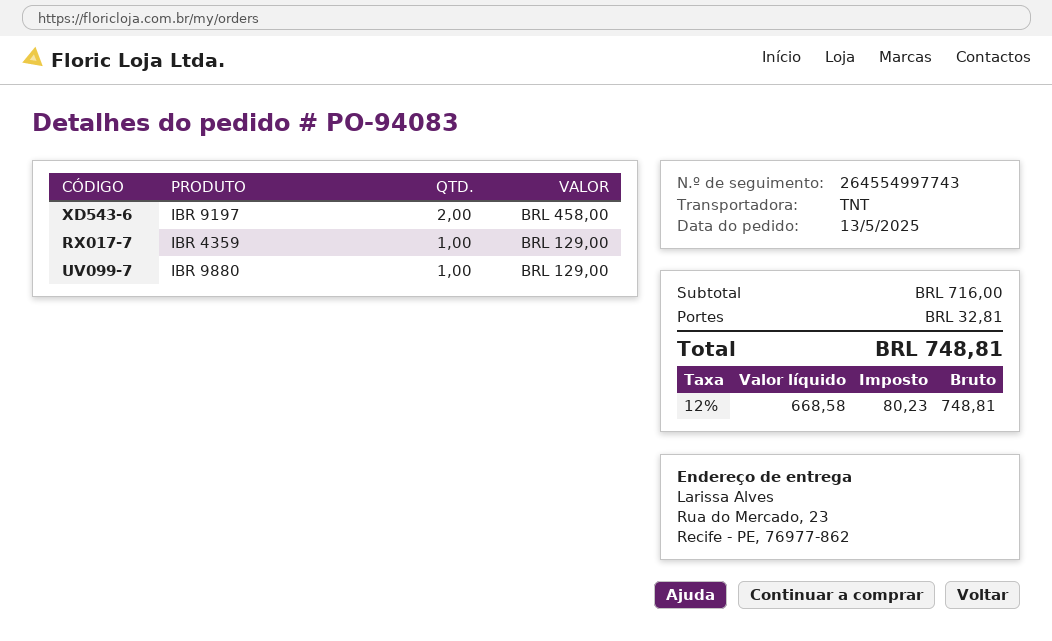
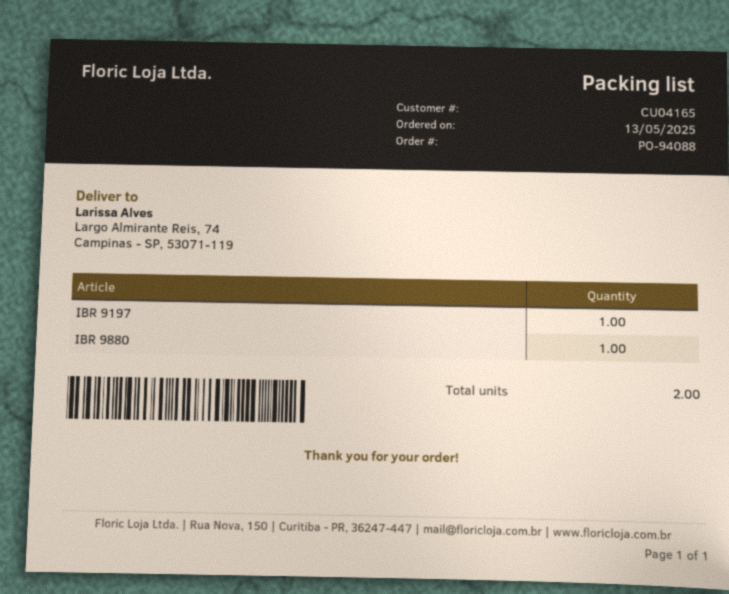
order number: PO-94083 -> PO-94088
ship to: Rua do Mercado, 23, Recife - PE, 76977-862 -> Largo Almirante Reis, 74, Campinas - SP, 53071-119
IBR 9197: 2 -> 1
IBR 4359: 1 -> none

